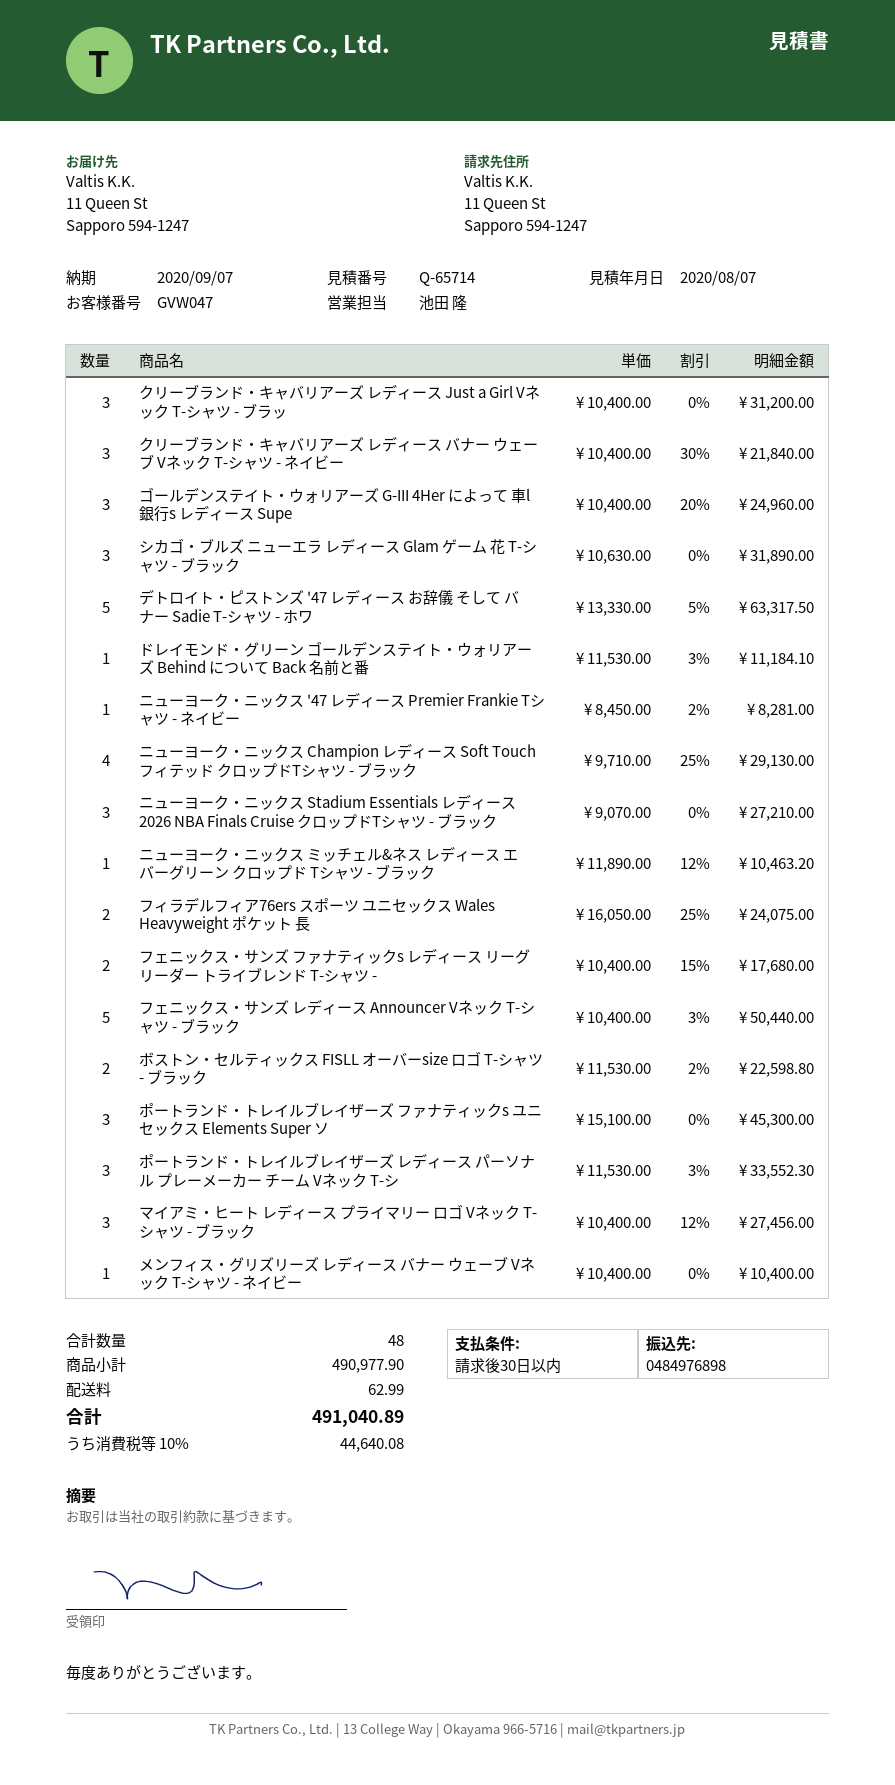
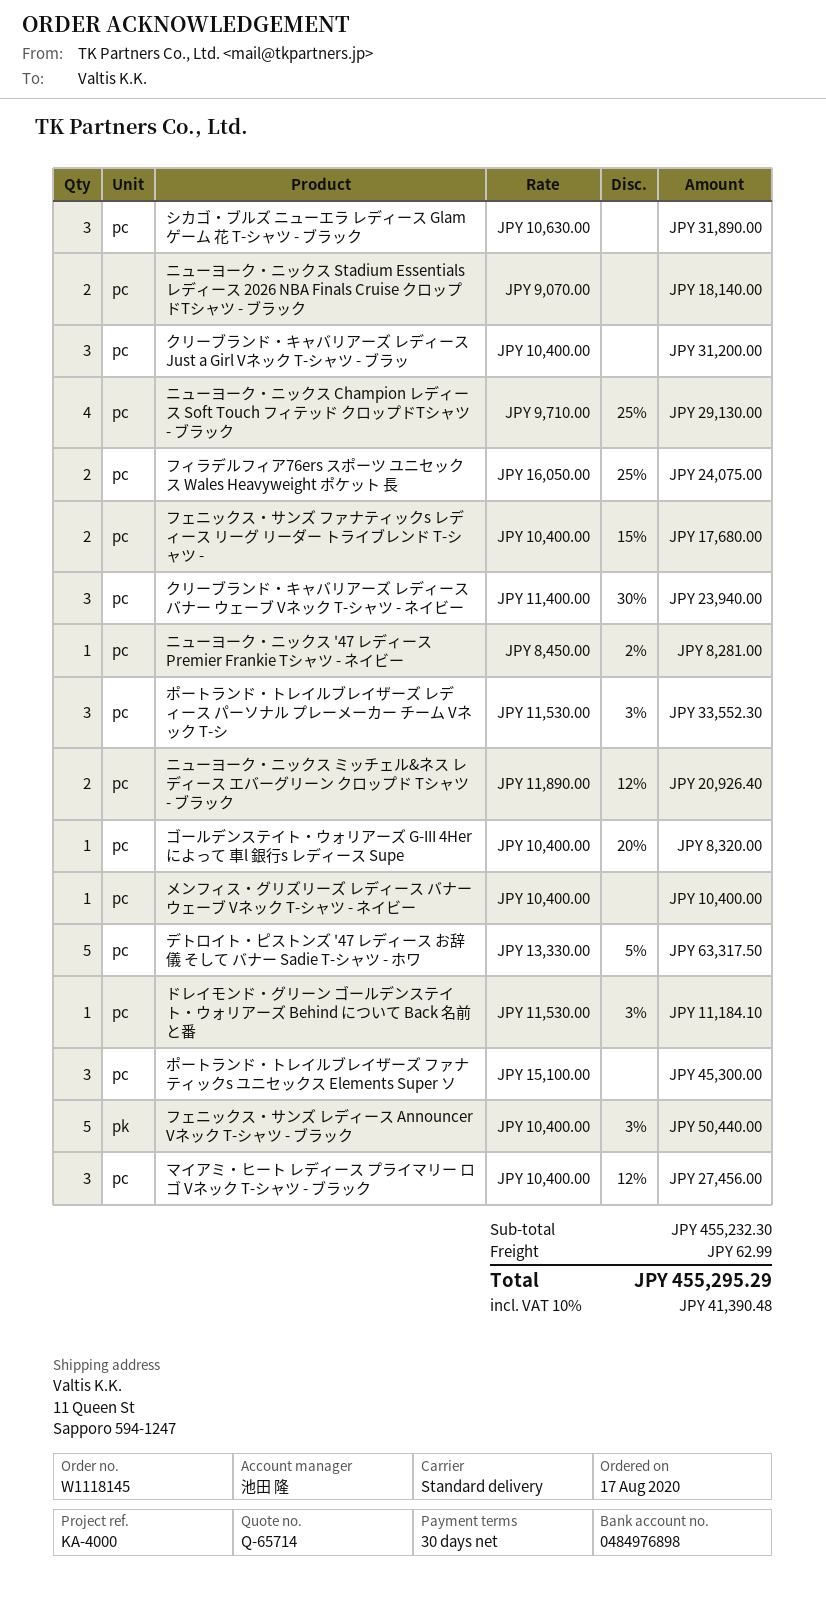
クリーブランド・キャバリアーズ レディース バナー ウェーブ Vネック T-シャツ - ネイビー: 3 x 10400.00 - 30% = 21840.00 -> 3 x 11400.00 - 30% = 23940.00
ゴールデンステイト・ウォリアーズ G-III 4Her によって 車l 銀行s レディース Supe: 3 x 10400.00 - 20% = 24960.00 -> 1 x 10400.00 - 20% = 8320.00
ニューヨーク・ニックス Stadium Essentials レディース 2026 NBA Finals Cruise クロップドTシャツ - ブラック: 3 x 9070.00 = 27210.00 -> 2 x 9070.00 = 18140.00
ニューヨーク・ニックス ミッチェル&ネス レディース エバーグリーン クロップド Tシャツ - ブラック: 1 x 11890.00 - 12% = 10463.20 -> 2 x 11890.00 - 12% = 20926.40
ボストン・セルティックス FISLL オーバーsize ロゴ T-シャツ - ブラック: 2 x 11530.00 - 2% = 22598.80 -> none
subtotal: 490977.90 -> 455232.30
tax: 10% = 44640.08 -> 10% = 41390.48
total: 491040.89 -> 455295.29

